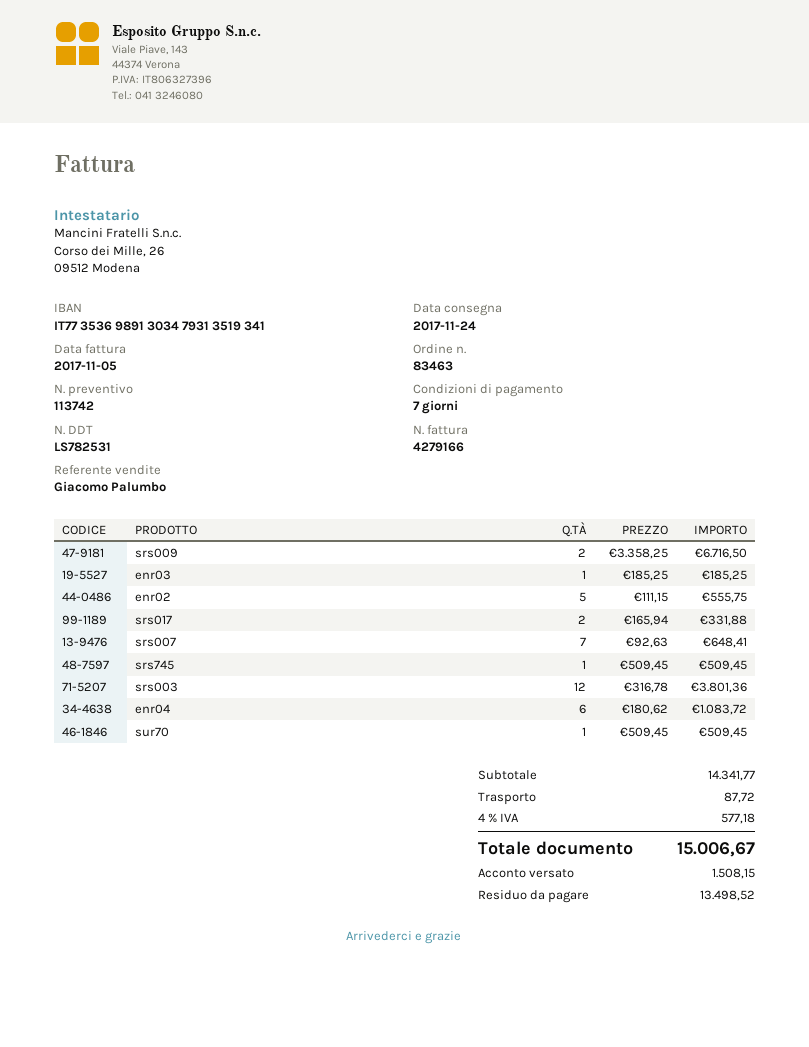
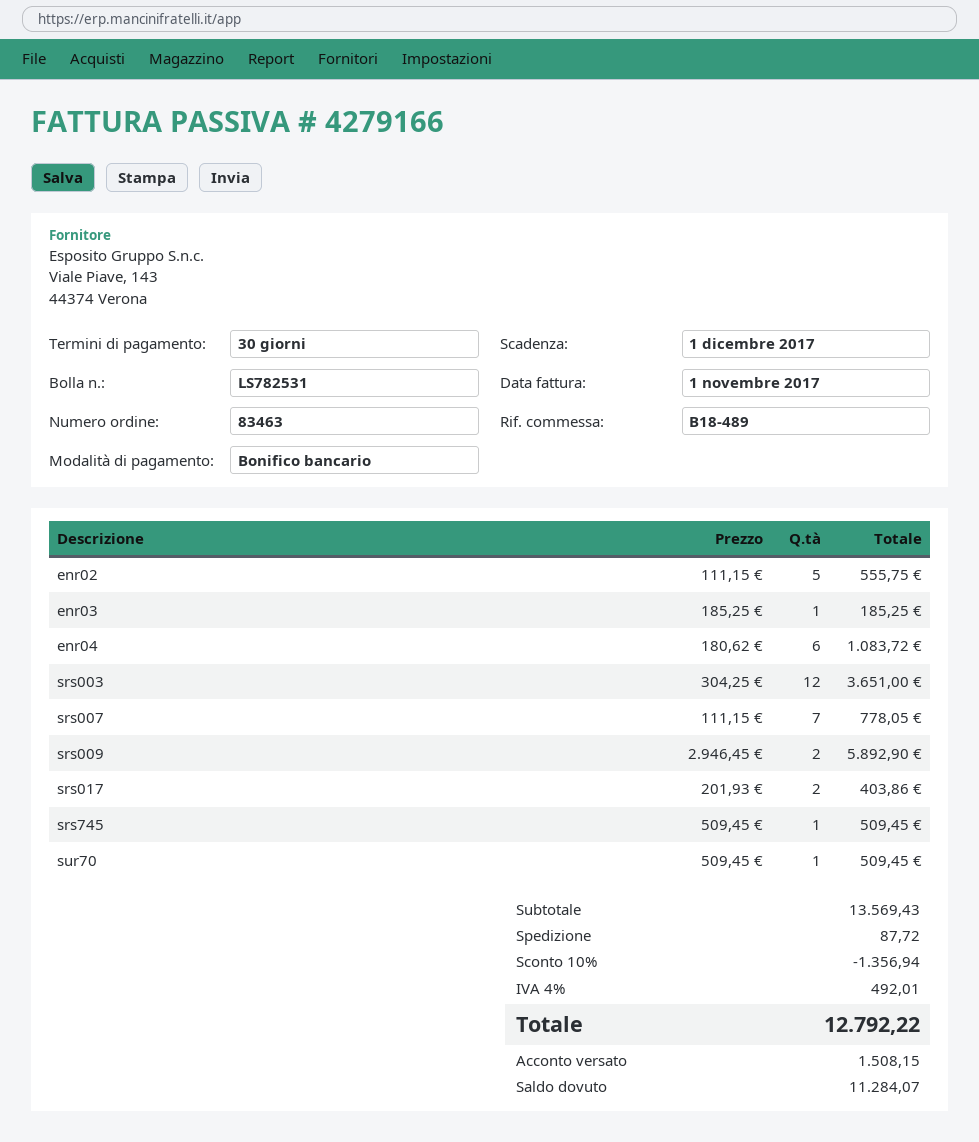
invoice date: 2017-11-05 -> 2017-11-01
payment terms: 7 days -> 30 days
srs009: 2 x 3358.25 = 6716.50 -> 2 x 2946.45 = 5892.90
srs017: 2 x 165.94 = 331.88 -> 2 x 201.93 = 403.86
srs007: 7 x 92.63 = 648.41 -> 7 x 111.15 = 778.05
srs003: 12 x 316.78 = 3801.36 -> 12 x 304.25 = 3651.00
subtotal: 14341.77 -> 13569.43
discount: none -> 10% = 1356.94
tax: 4% = 577.18 -> 4% = 492.01
total: 15006.67 -> 12792.22
balance: 13498.52 -> 11284.07

